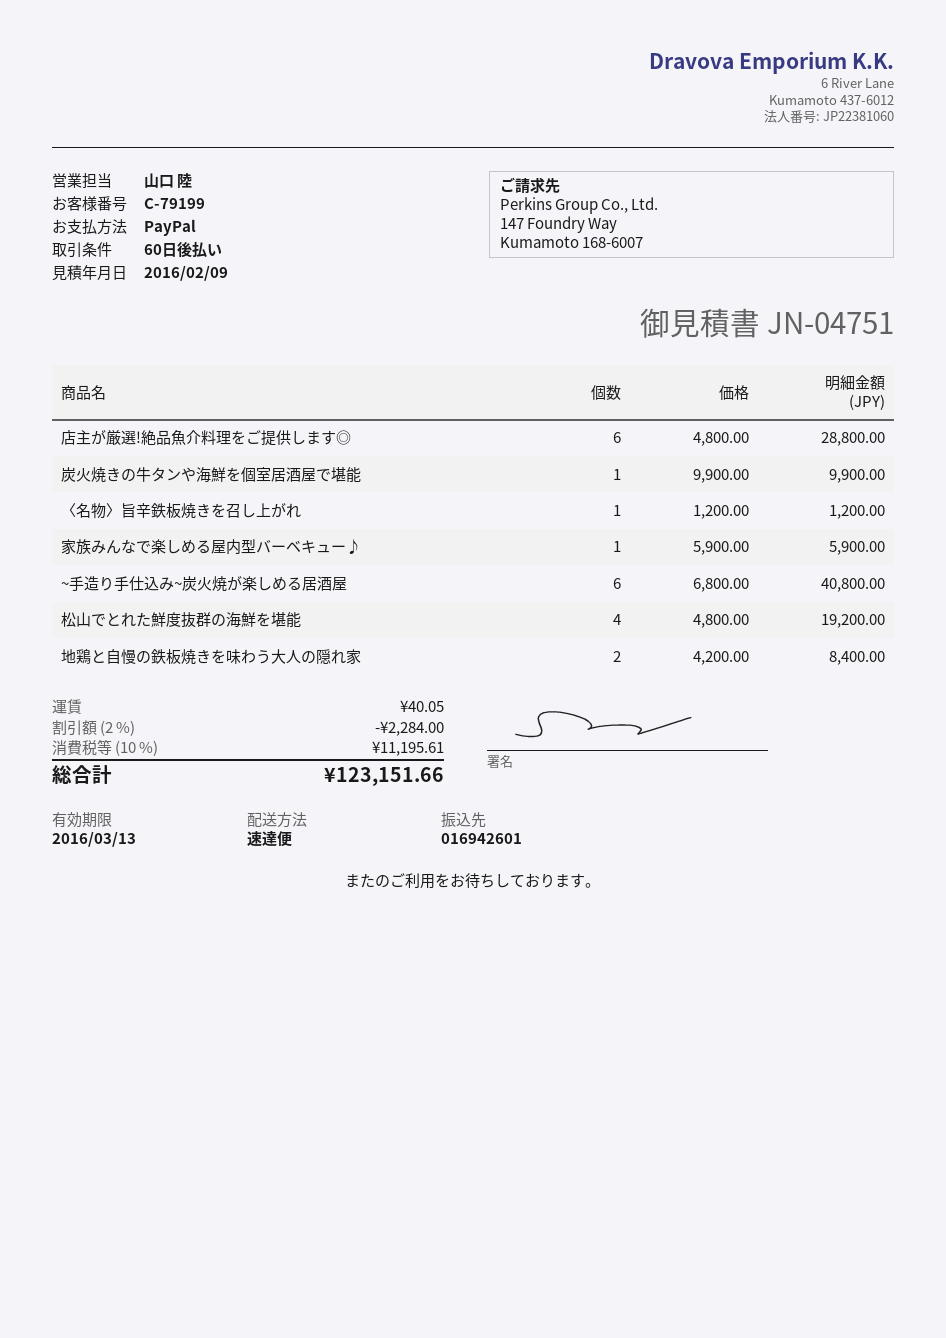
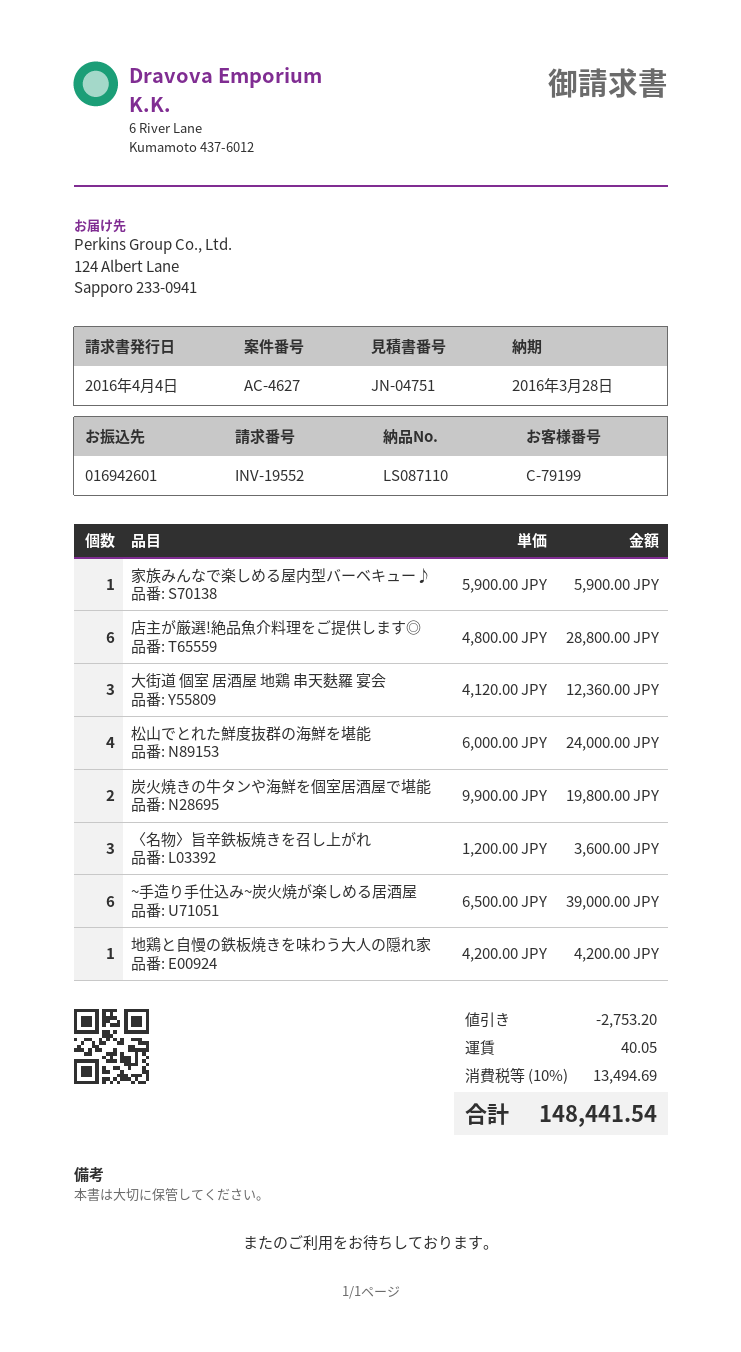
炭火焼きの牛タンや海鮮を個室居酒屋で堪能: 1 x 9900.00 = 9900.00 -> 2 x 9900.00 = 19800.00
〈名物〉旨辛鉄板焼きを召し上がれ: 1 x 1200.00 = 1200.00 -> 3 x 1200.00 = 3600.00
~手造り手仕込み~炭火焼が楽しめる居酒屋: 6 x 6800.00 = 40800.00 -> 6 x 6500.00 = 39000.00
松山でとれた鮮度抜群の海鮮を堪能: 4 x 4800.00 = 19200.00 -> 4 x 6000.00 = 24000.00
地鶏と自慢の鉄板焼きを味わう大人の隠れ家: 2 x 4200.00 = 8400.00 -> 1 x 4200.00 = 4200.00
大街道 個室 居酒屋 地鶏 串天麩羅 宴会: none -> 3 x 4120.00 = 12360.00
discount: 2284.00 -> 2753.20
tax: 10% = 11195.61 -> 10% = 13494.69
total: 123151.66 -> 148441.54

